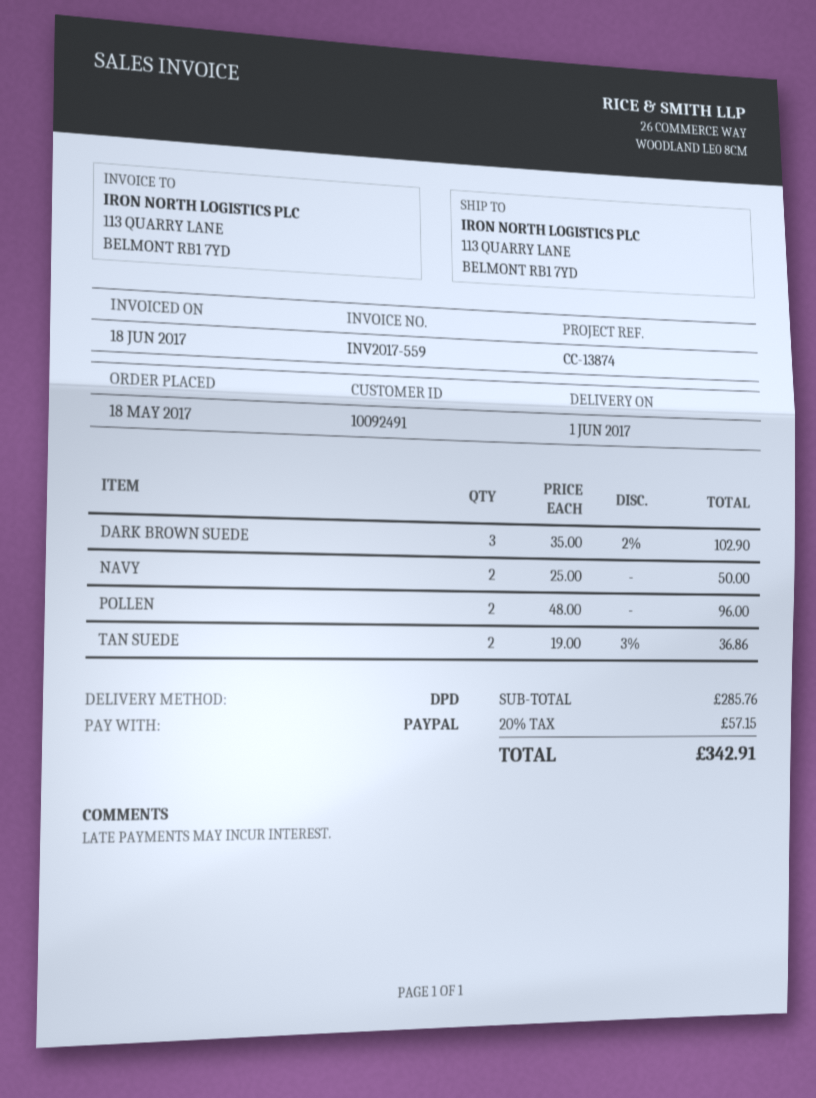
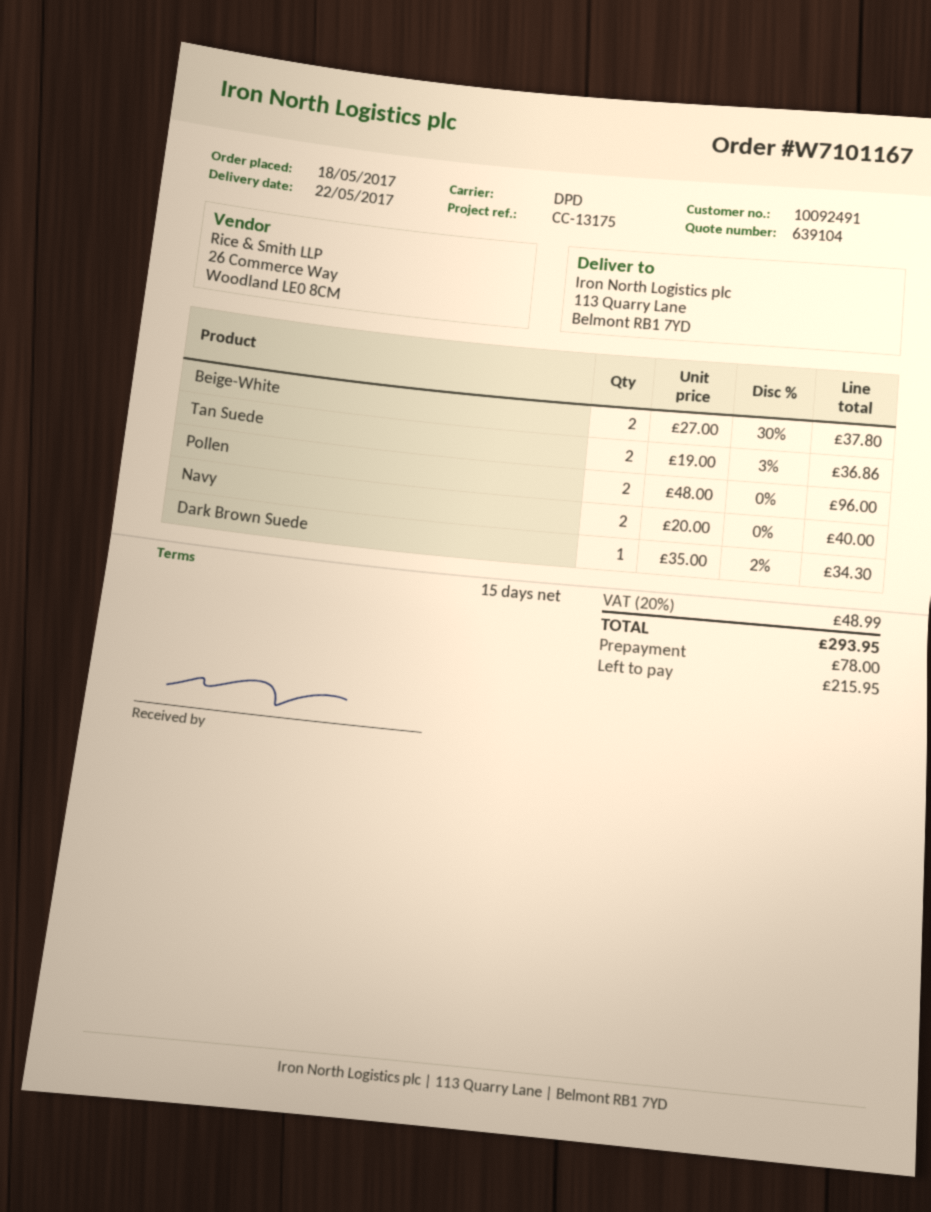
delivery date: 2017-06-01 -> 2017-05-22
reference: CC-13874 -> CC-13175
DARK BROWN SUEDE: 3 x 35.00 - 2% = 102.90 -> 1 x 35.00 - 2% = 34.30
NAVY: 2 x 25.00 = 50.00 -> 2 x 20.00 = 40.00
Beige-White: none -> 2 x 27.00 - 30% = 37.80
tax: 20% = 57.15 -> 20% = 48.99
total: 342.91 -> 293.95

